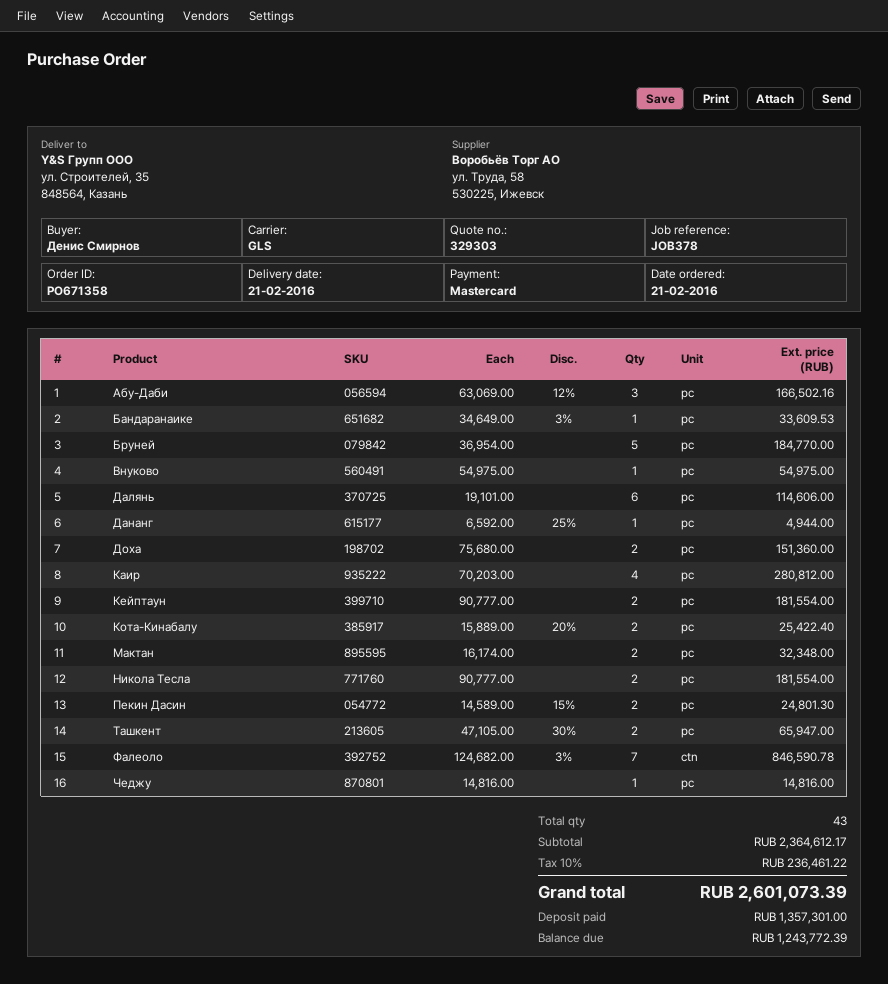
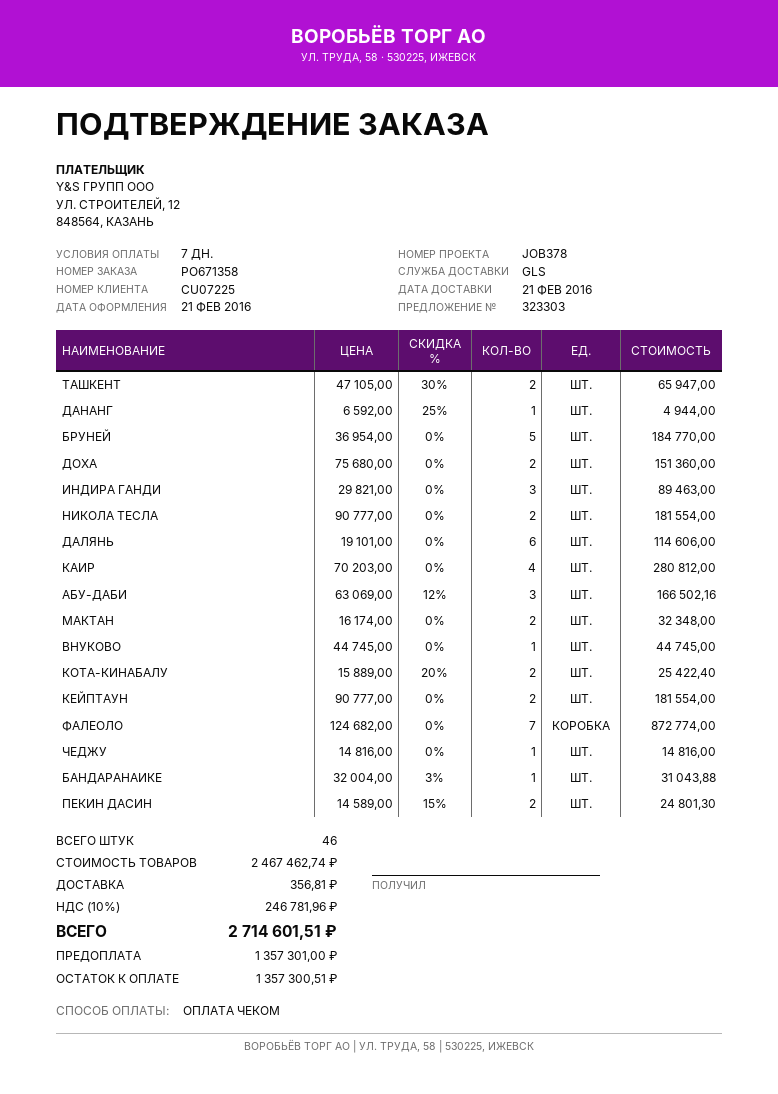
quote number: 329303 -> 323303
payment method: Mastercard -> cheque
Бандаранаике: 1 x 34649.00 - 3% = 33609.53 -> 1 x 32004.00 - 3% = 31043.88
Внуково: 1 x 54975.00 = 54975.00 -> 1 x 44745.00 = 44745.00
Фалеоло: 7 x 124682.00 - 3% = 846590.78 -> 7 x 124682.00 = 872774.00
ИНДИРА ГАНДИ: none -> 3 x 29821.00 = 89463.00
total quantity: 43 -> 46
subtotal: 2364612.17 -> 2467462.74
shipping: none -> 356.81
tax: 10% = 236461.22 -> 10% = 246781.96
total: 2601073.39 -> 2714601.51
balance: 1243772.39 -> 1357300.51

